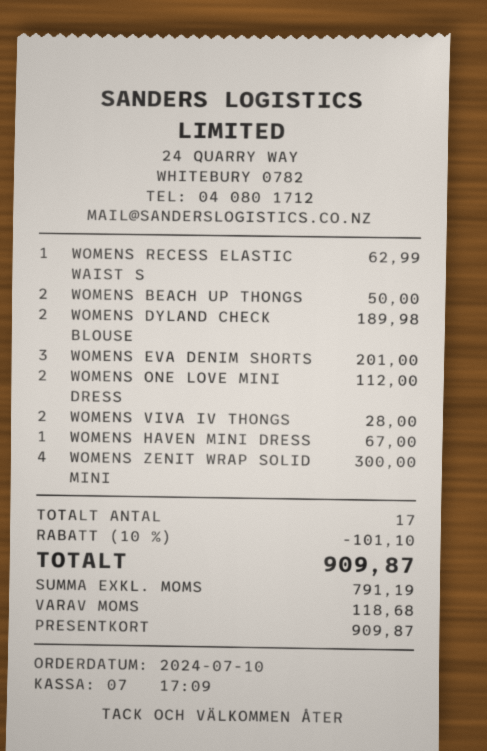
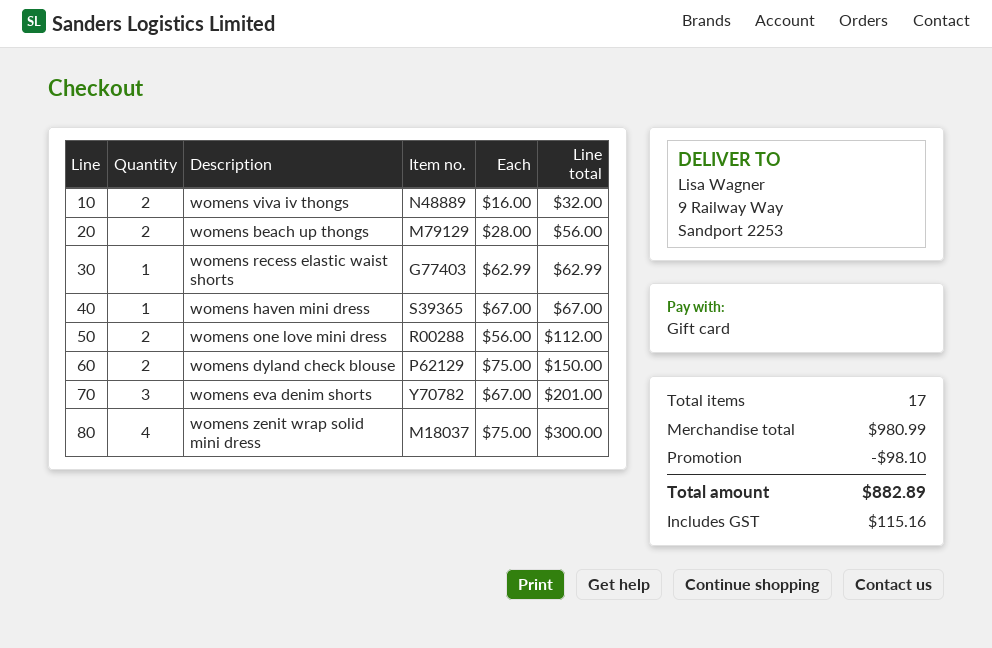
WOMENS BEACH UP THONGS: 2 for 50.00 -> 2 for 56.00
WOMENS DYLAND CHECK BLOUSE: 2 for 189.98 -> 2 for 150.00
WOMENS VIVA IV THONGS: 2 for 28.00 -> 2 for 32.00
discount: 101.10 -> 98.10
tax: 118.68 -> 115.16
total: 909.87 -> 882.89

